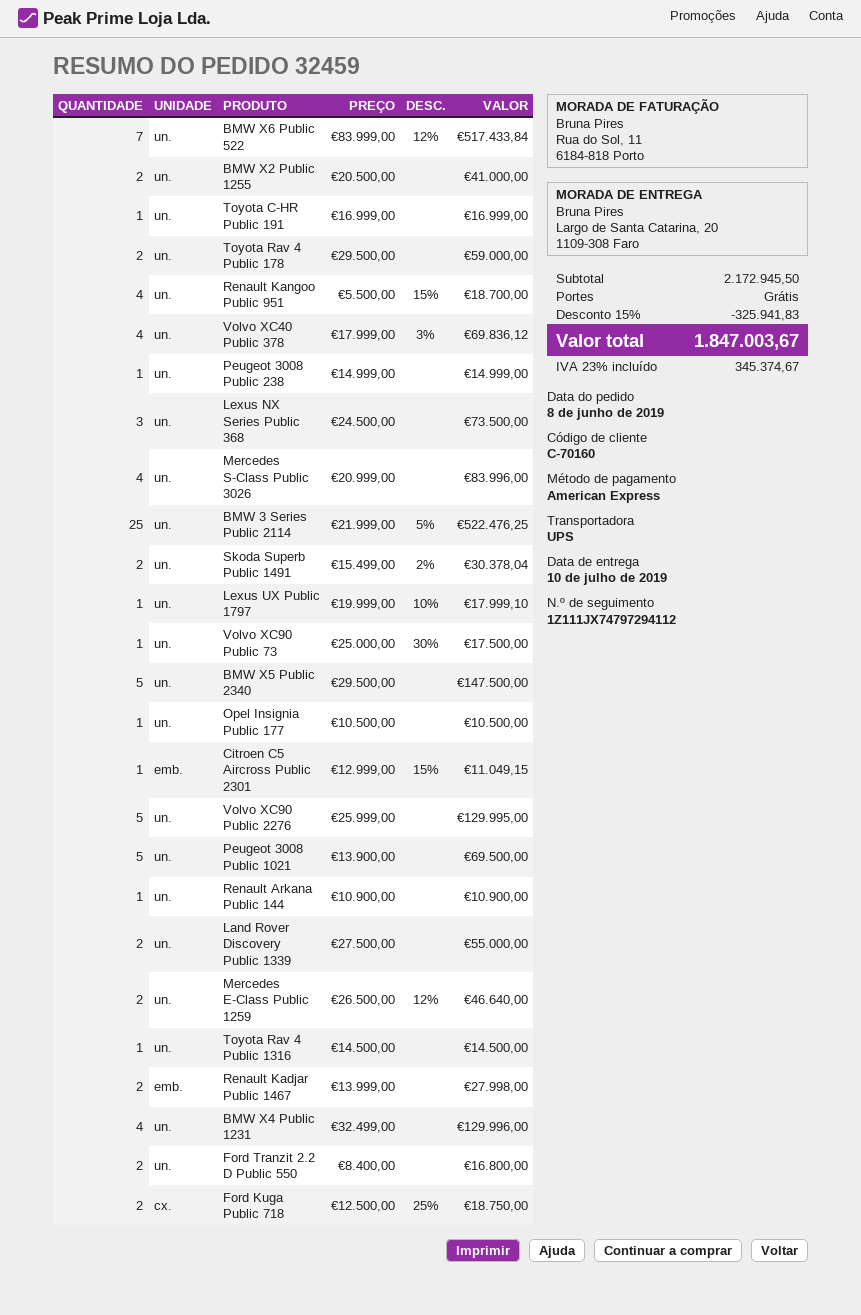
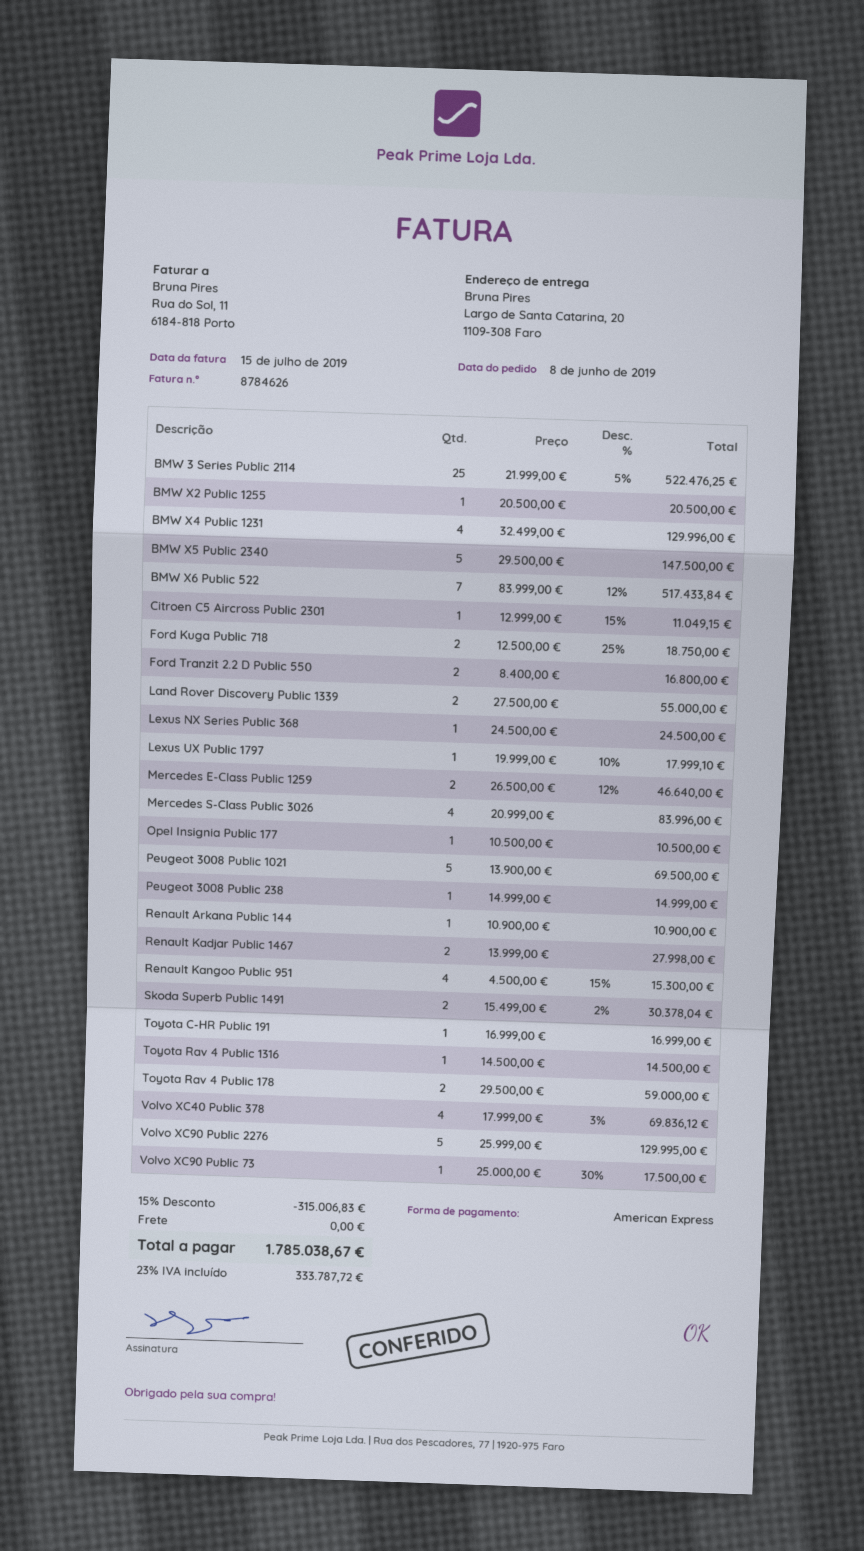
BMW X2 Public 1255: 2 x 20500.00 = 41000.00 -> 1 x 20500.00 = 20500.00
Renault Kangoo Public 951: 4 x 5500.00 - 15% = 18700.00 -> 4 x 4500.00 - 15% = 15300.00
Lexus NX Series Public 368: 3 x 24500.00 = 73500.00 -> 1 x 24500.00 = 24500.00
discount: 15% = 325941.83 -> 15% = 315006.83
tax: 23% = 345374.67 -> 23% = 333787.72
total: 1847003.67 -> 1785038.67

